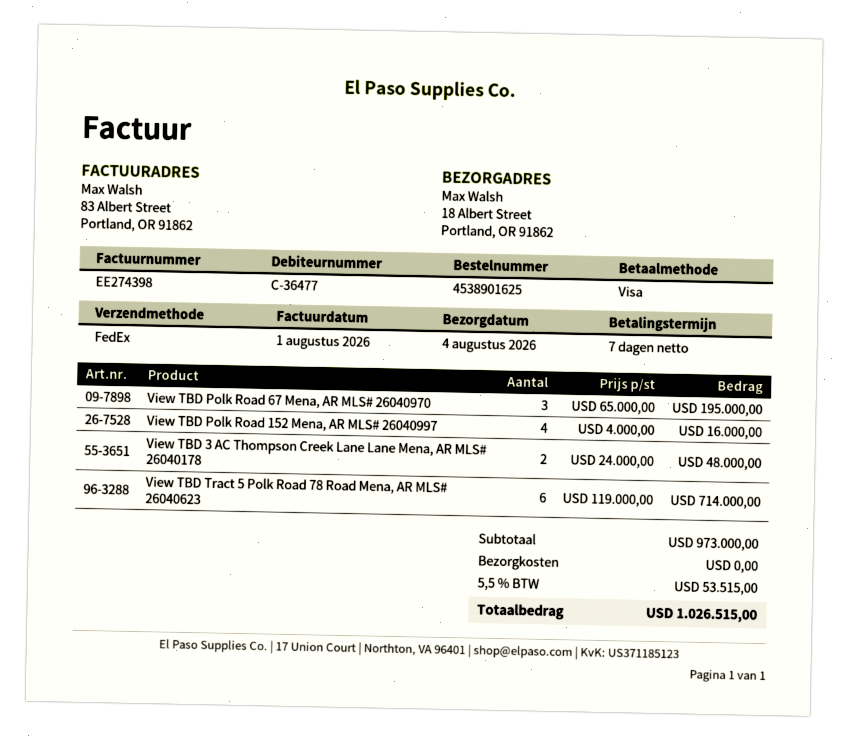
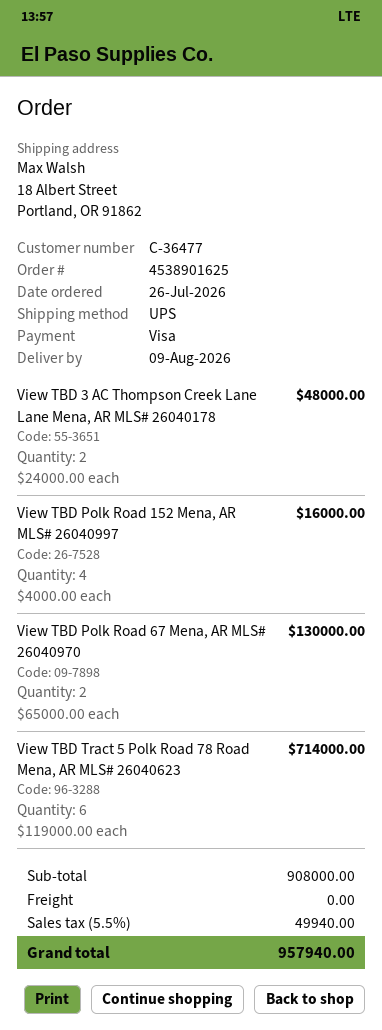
delivery date: 2026-08-04 -> 2026-08-09
shipping method: FedEx -> UPS
View TBD Polk Road 67 Mena, AR MLS# 26040970: 3 x 65000.00 = 195000.00 -> 2 x 65000.00 = 130000.00
subtotal: 973000.00 -> 908000.00
tax: 5.5% = 53515.00 -> 5.5% = 49940.00
total: 1026515.00 -> 957940.00

